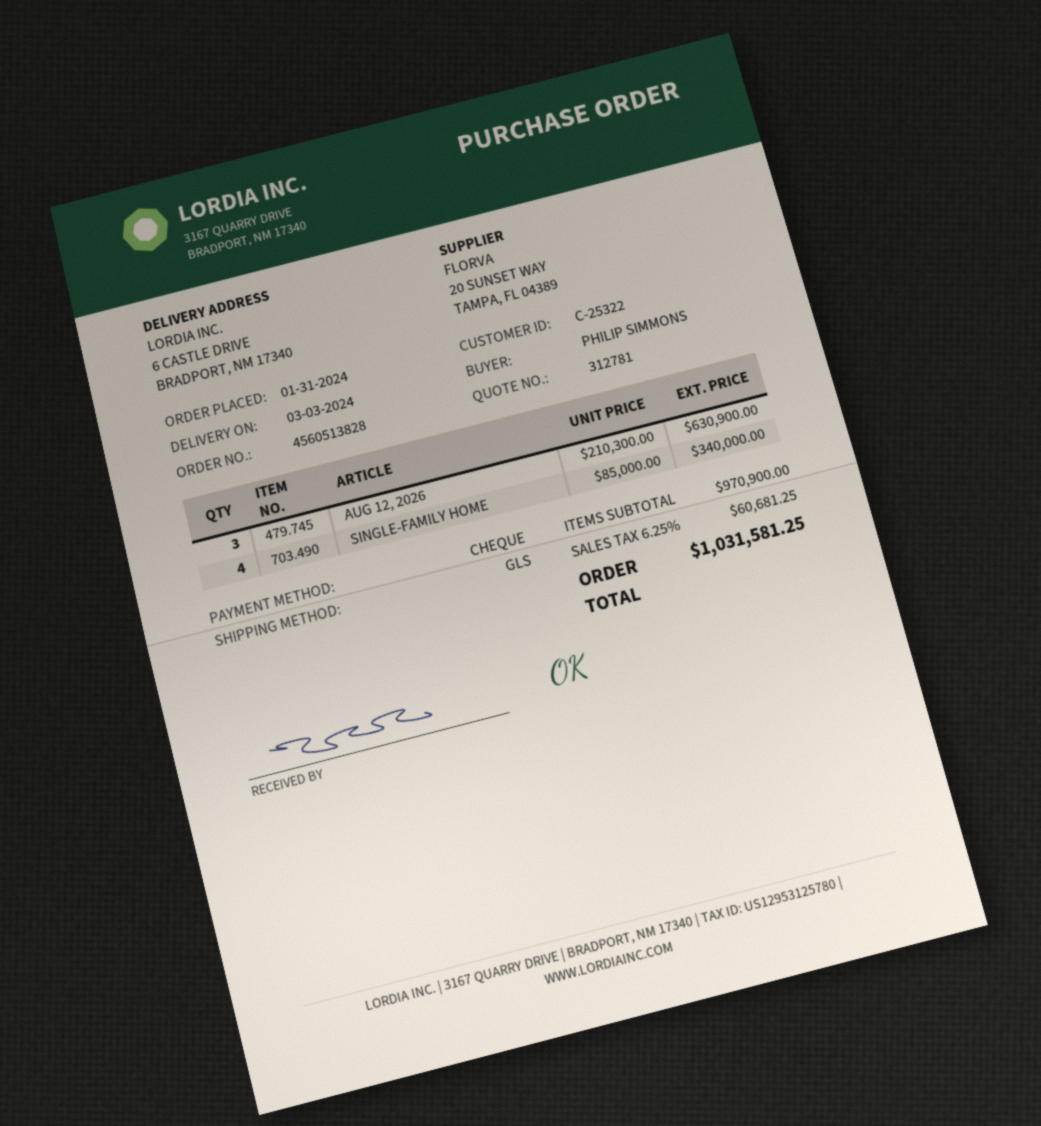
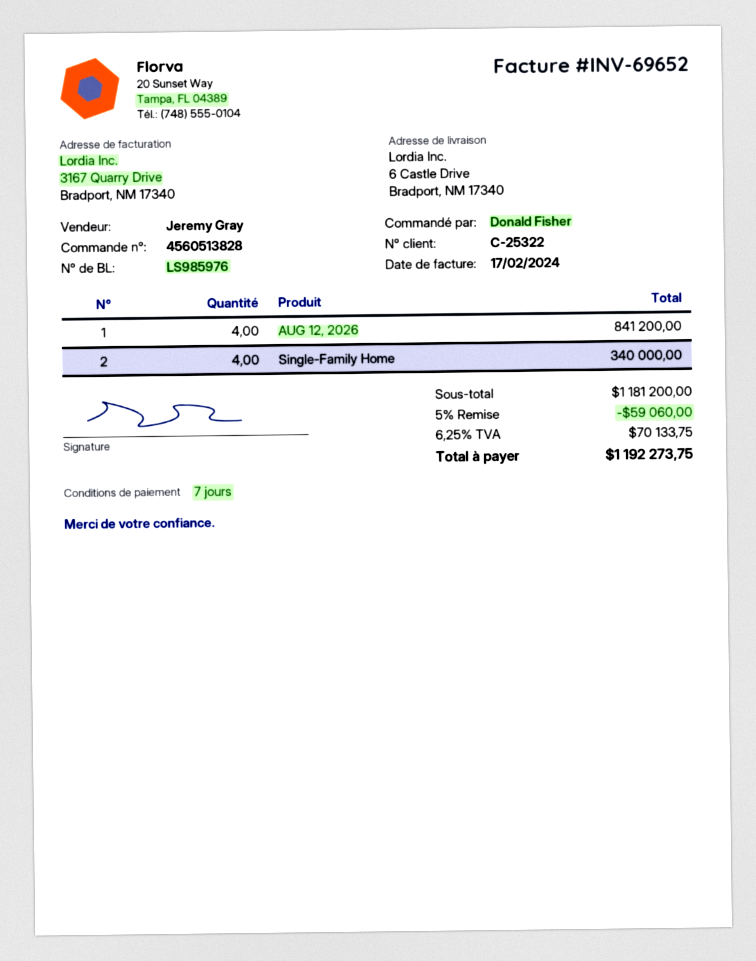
ordered by: PHILIP SIMMONS -> Donald Fisher
AUG 12, 2026: 3 for 630900.00 -> 4 for 841200.00
subtotal: 970900.00 -> 1181200.00
discount: none -> 5% = 59060.00
tax: 6.25% = 60681.25 -> 6.25% = 70133.75
total: 1031581.25 -> 1192273.75

